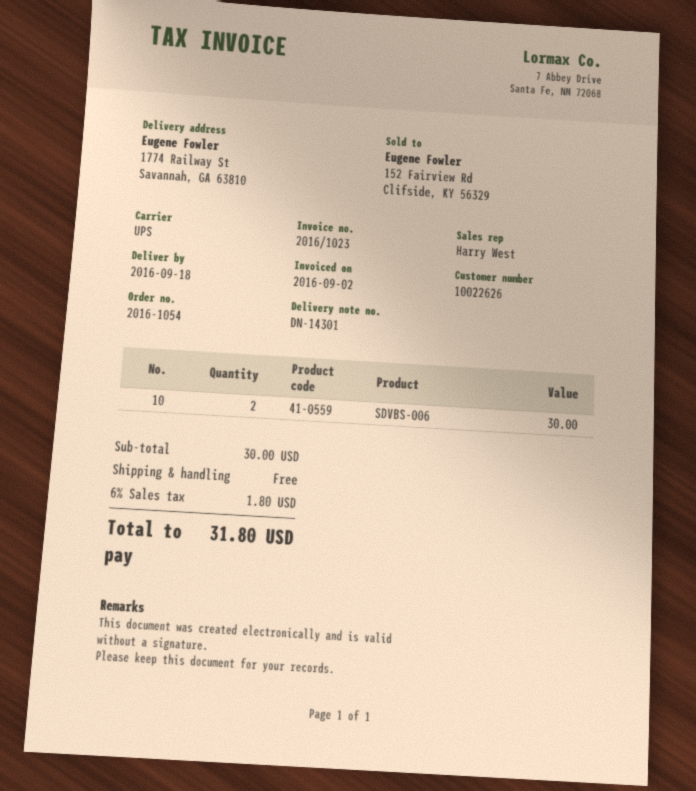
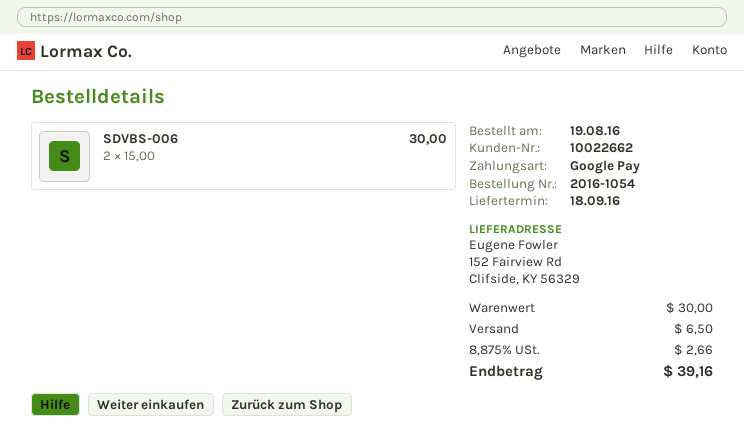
customer number: 10022626 -> 10022662
ship to: 1774 Railway St, Savannah, GA 63810 -> 152 Fairview Rd, Clifside, KY 56329
shipping: 0.00 -> 6.50
tax: 6% = 1.80 -> 8.875% = 2.66
total: 31.80 -> 39.16

